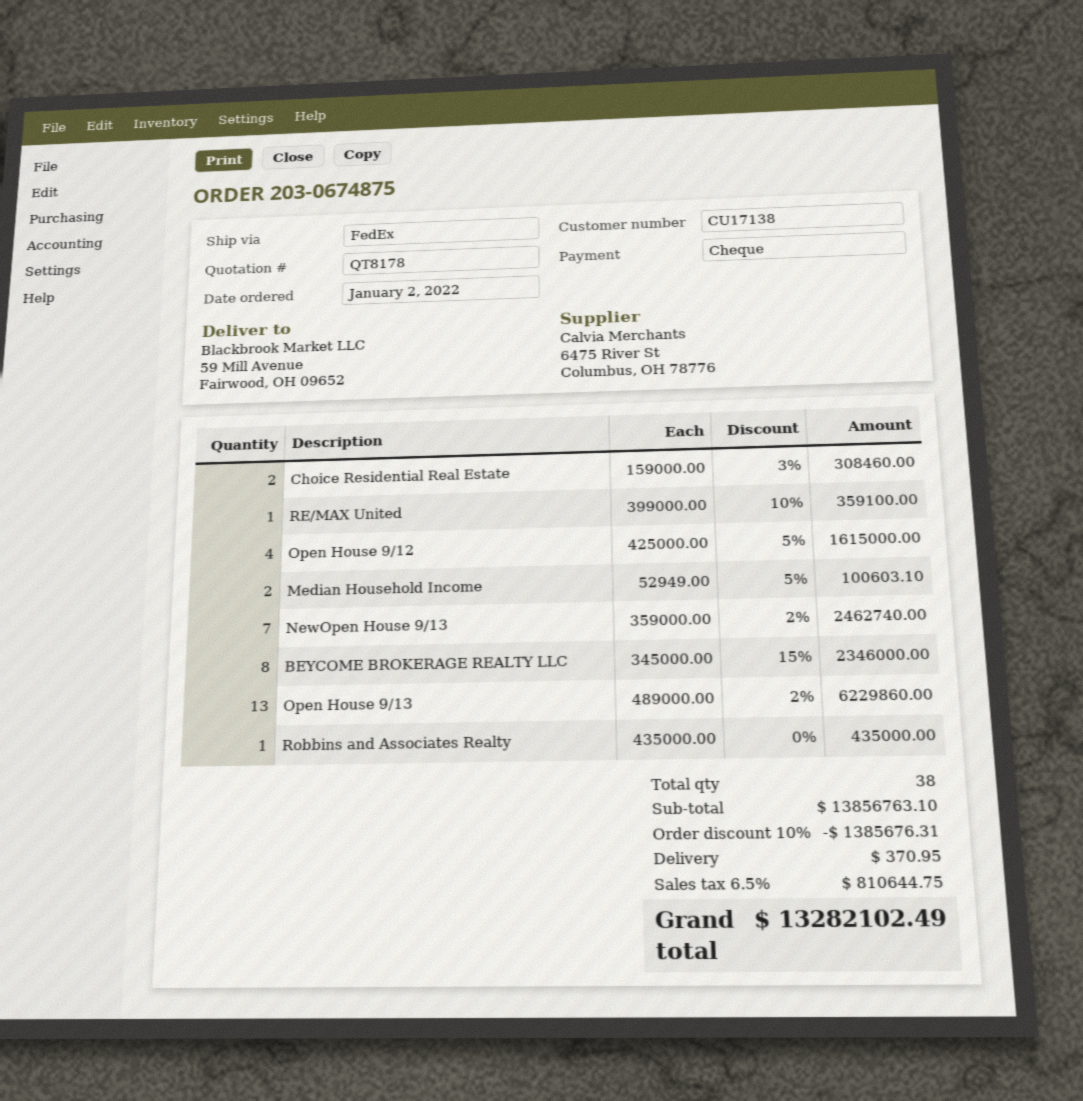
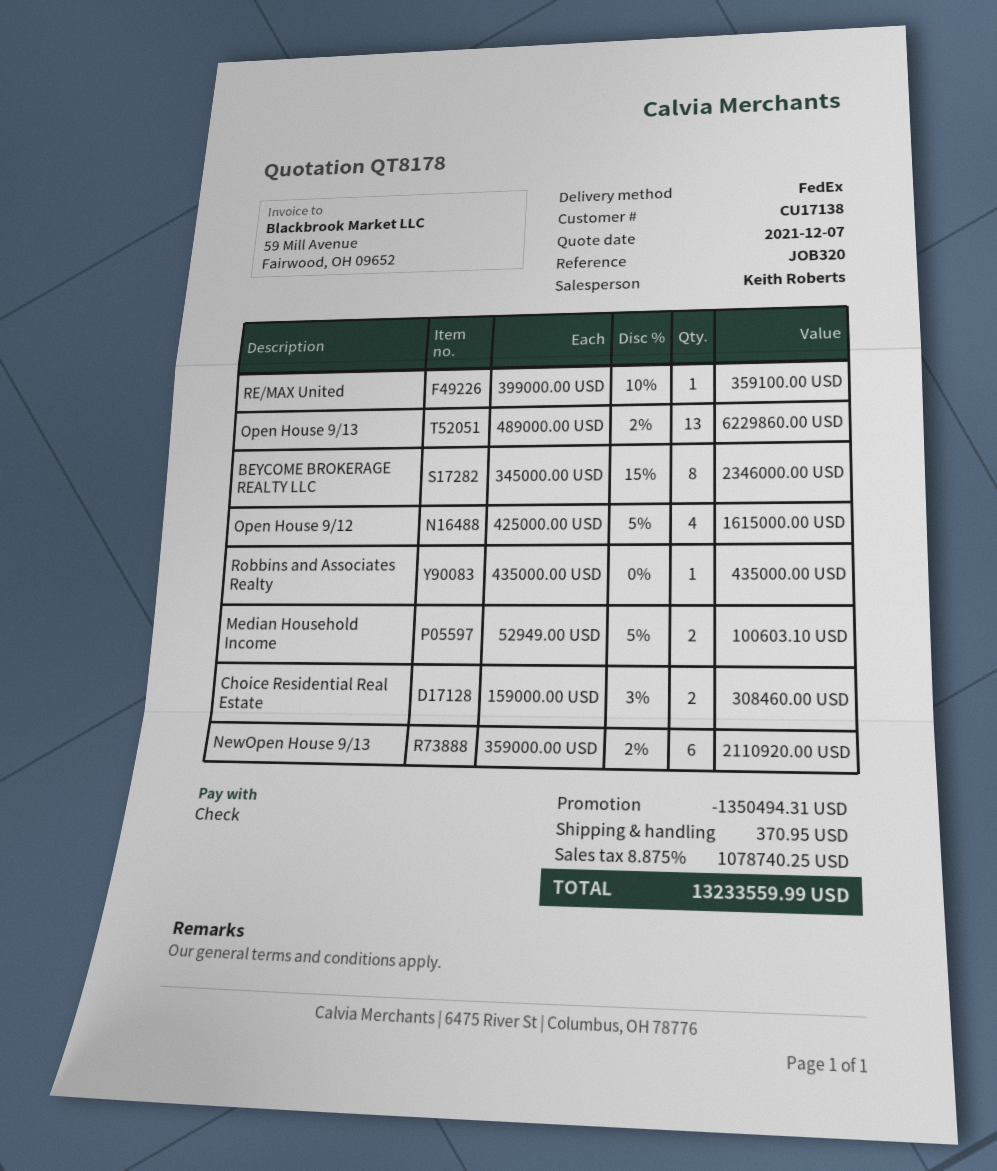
NewOpen House 9/13: 7 x 359000.00 - 2% = 2462740.00 -> 6 x 359000.00 - 2% = 2110920.00
discount: 1385676.31 -> 1350494.31
tax: 6.5% = 810644.75 -> 8.875% = 1078740.25
total: 13282102.49 -> 13233559.99

